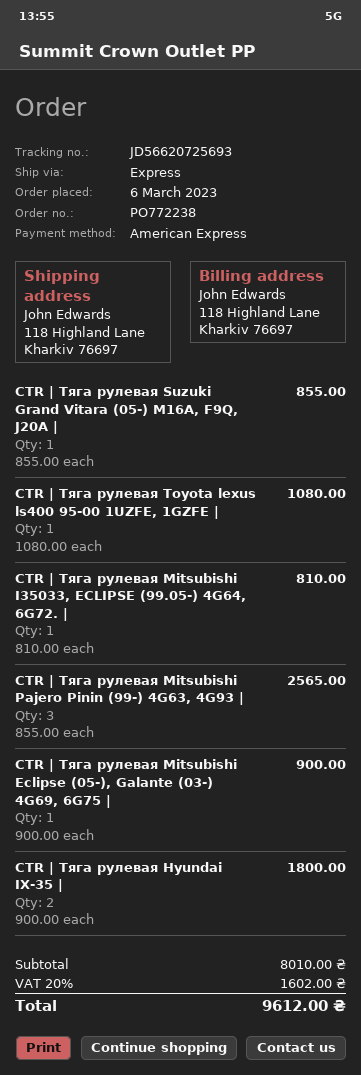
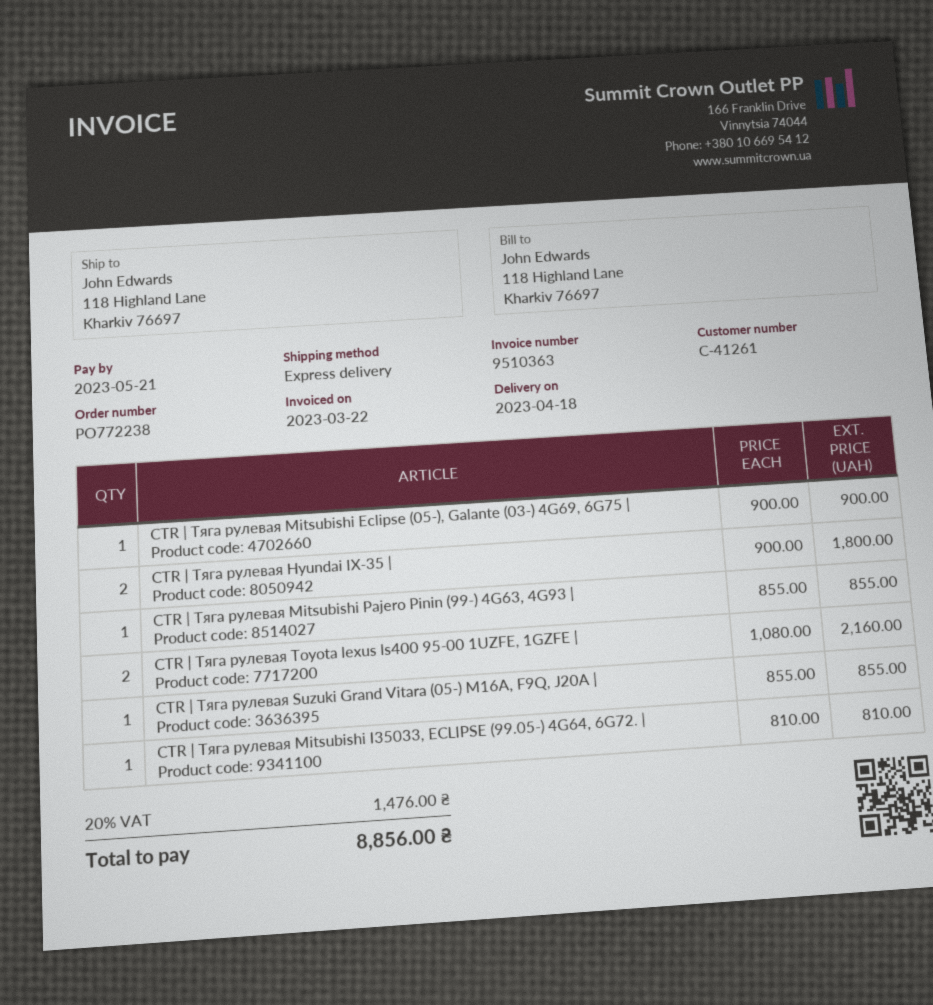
CTR | Тяга рулевая Toyota lexus ls400 95-00 1UZFE, 1GZFE |: 1 x 1080.00 = 1080.00 -> 2 x 1080.00 = 2160.00
CTR | Тяга рулевая Mitsubishi Pajero Pinin (99-) 4G63, 4G93 |: 3 x 855.00 = 2565.00 -> 1 x 855.00 = 855.00
tax: 20% = 1602.00 -> 20% = 1476.00
total: 9612.00 -> 8856.00

